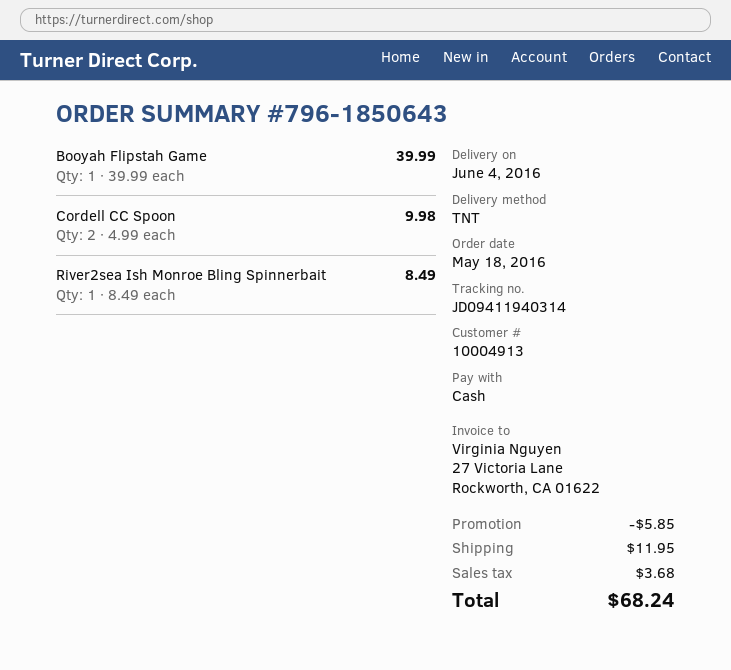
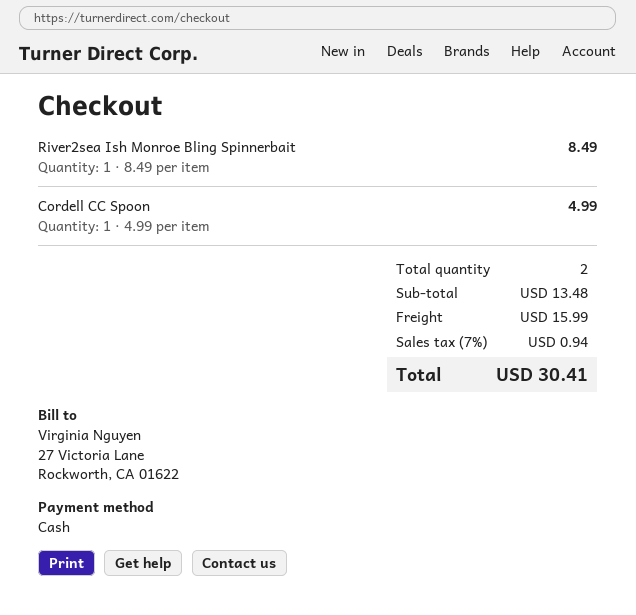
Booyah Flipstah Game: 1 x 39.99 = 39.99 -> none
Cordell CC Spoon: 2 x 4.99 = 9.98 -> 1 x 4.99 = 4.99
discount: 5.85 -> none
shipping: 11.95 -> 15.99
tax: 3.68 -> 0.94
total: 68.24 -> 30.41

